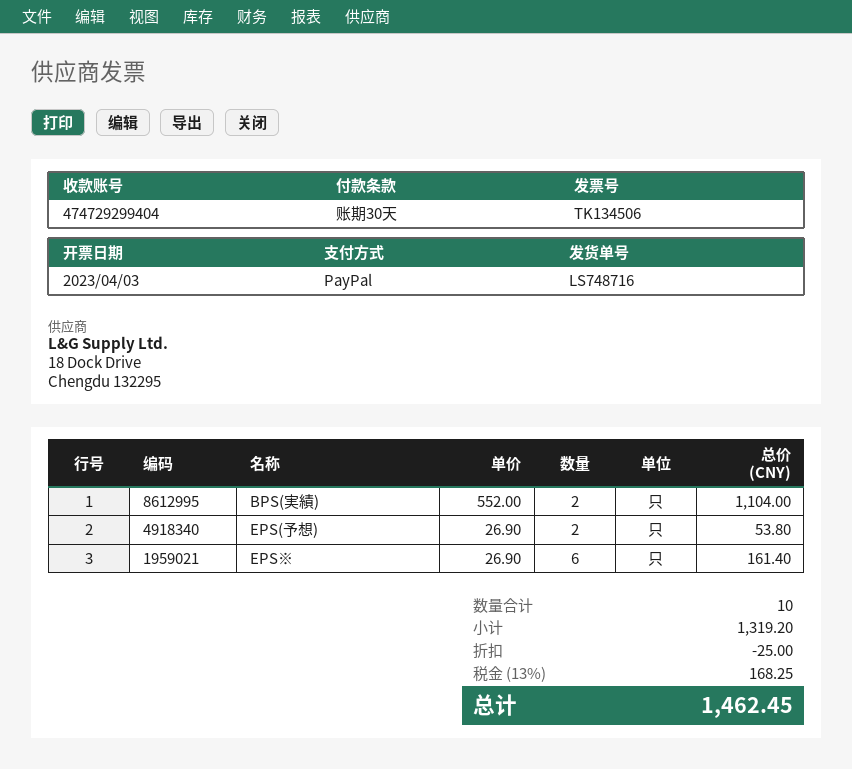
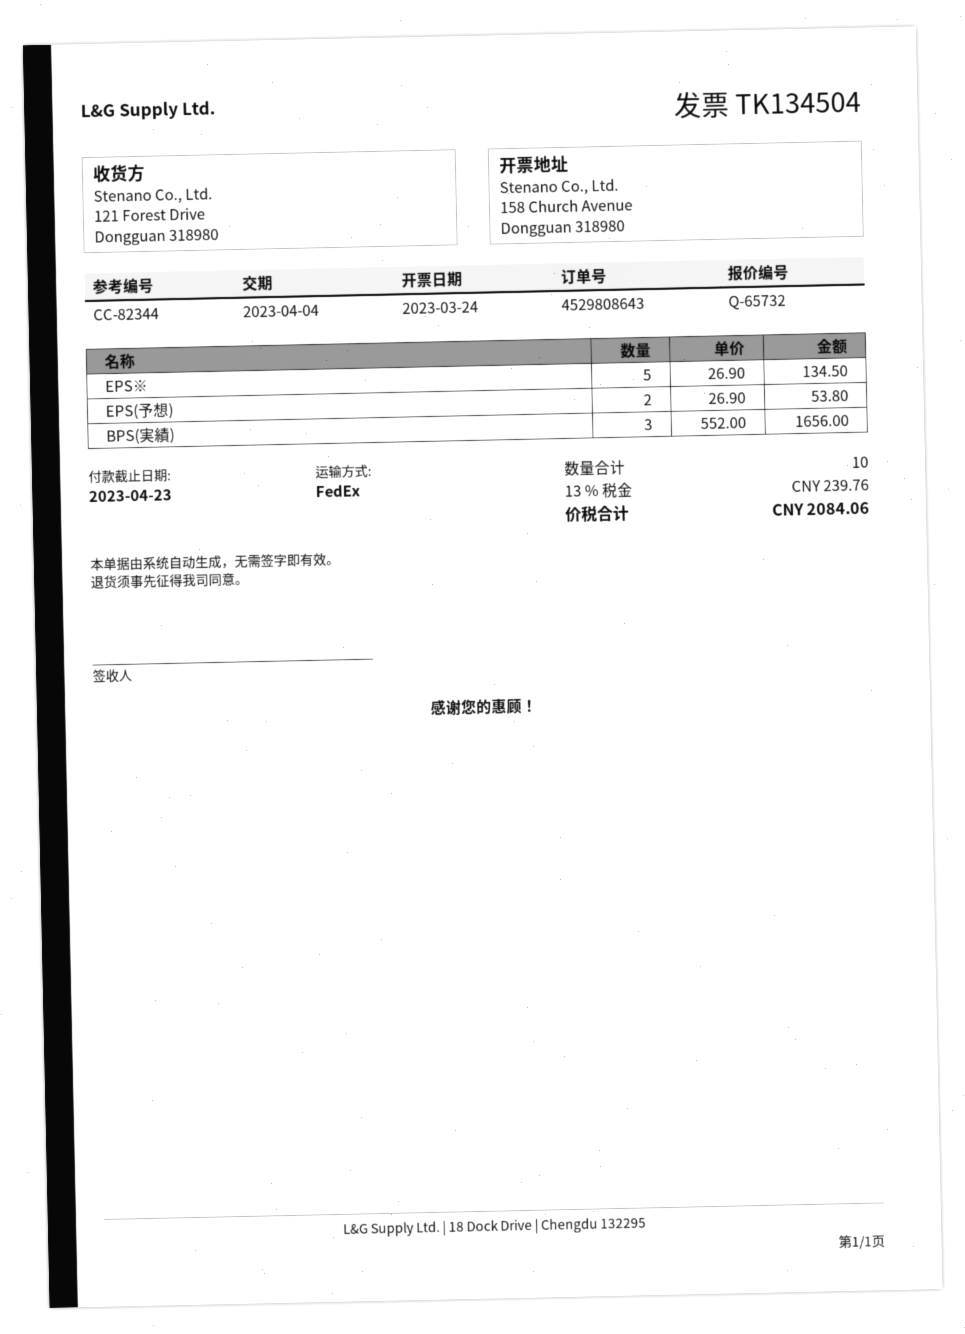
invoice number: TK134506 -> TK134504
invoice date: 2023-04-03 -> 2023-03-24
BPS(実績): 2 x 552.00 = 1104.00 -> 3 x 552.00 = 1656.00
EPS※: 6 x 26.90 = 161.40 -> 5 x 26.90 = 134.50
discount: 25.00 -> none
tax: 13% = 168.25 -> 13% = 239.76
total: 1462.45 -> 2084.06

